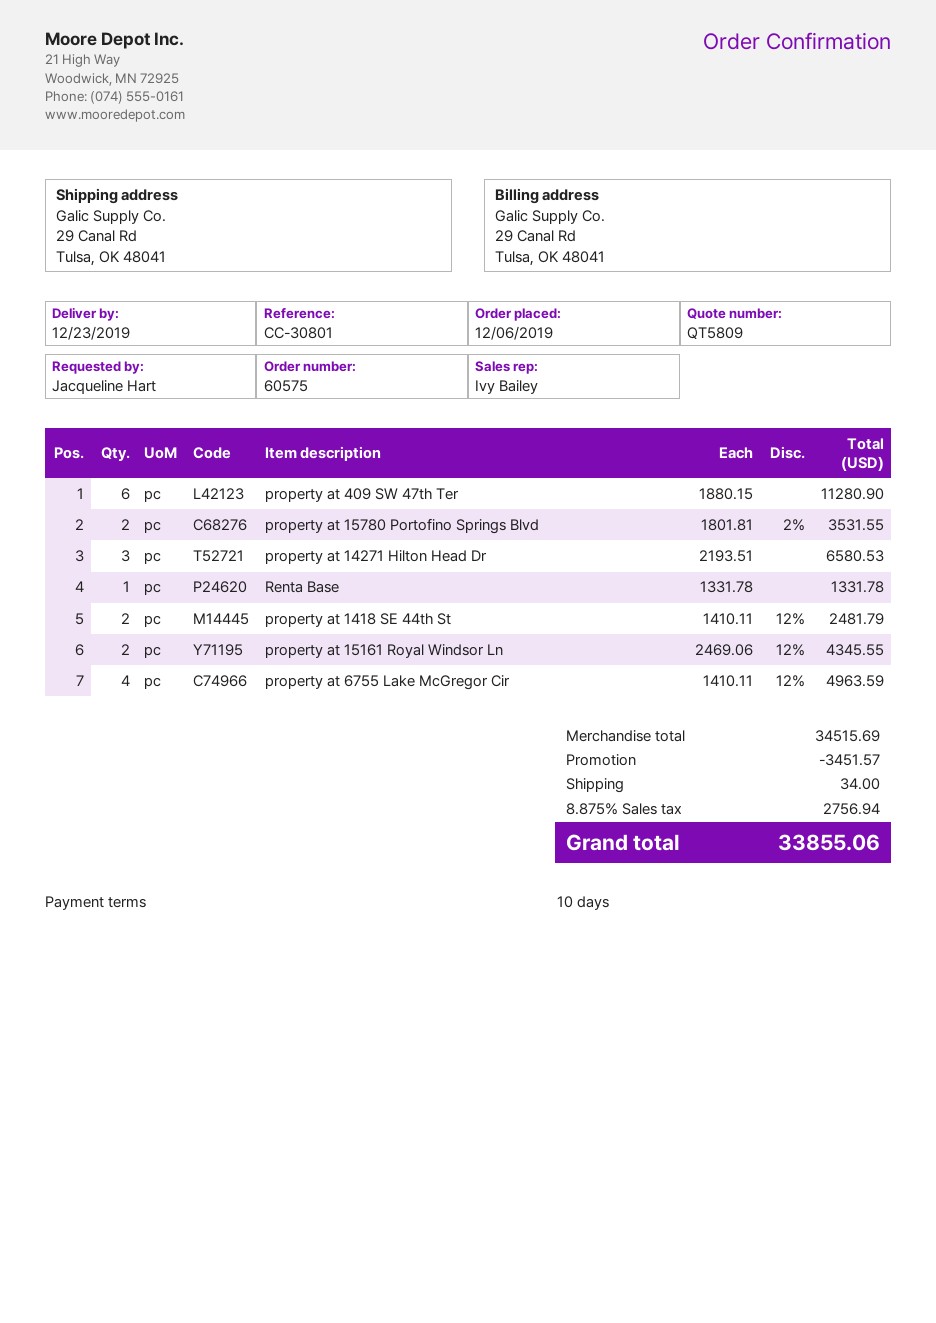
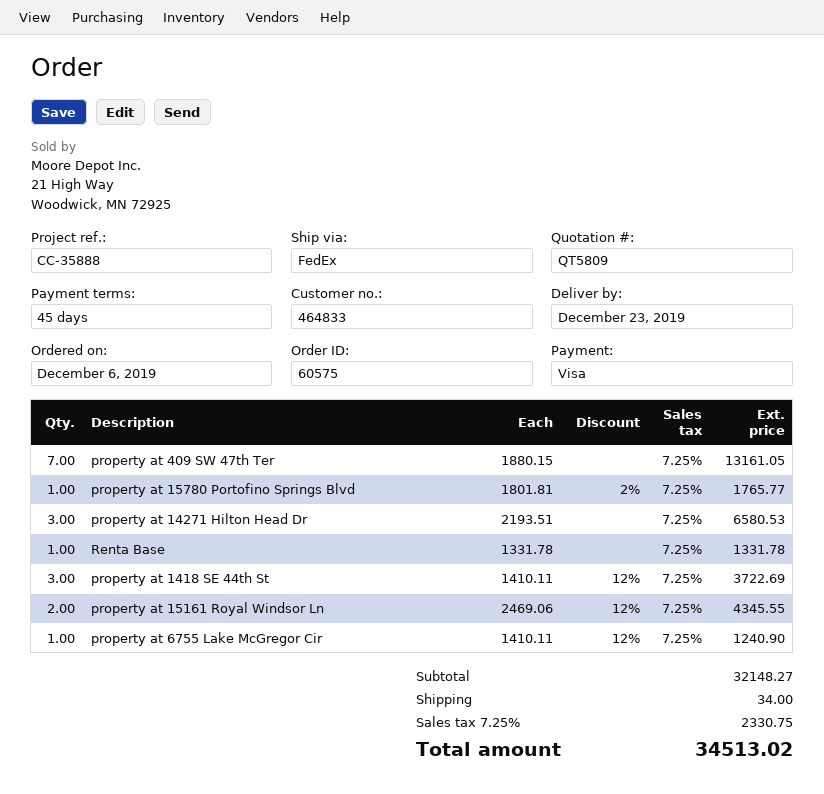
payment terms: 10 days -> 45 days
reference: CC-30801 -> CC-35888
property at 409 SW 47th Ter: 6 x 1880.15 = 11280.90 -> 7 x 1880.15 = 13161.05
property at 15780 Portofino Springs Blvd: 2 x 1801.81 - 2% = 3531.55 -> 1 x 1801.81 - 2% = 1765.77
property at 1418 SE 44th St: 2 x 1410.11 - 12% = 2481.79 -> 3 x 1410.11 - 12% = 3722.69
property at 6755 Lake McGregor Cir: 4 x 1410.11 - 12% = 4963.59 -> 1 x 1410.11 - 12% = 1240.90
subtotal: 34515.69 -> 32148.27
discount: 3451.57 -> none
tax: 8.875% = 2756.94 -> 7.25% = 2330.75
total: 33855.06 -> 34513.02

